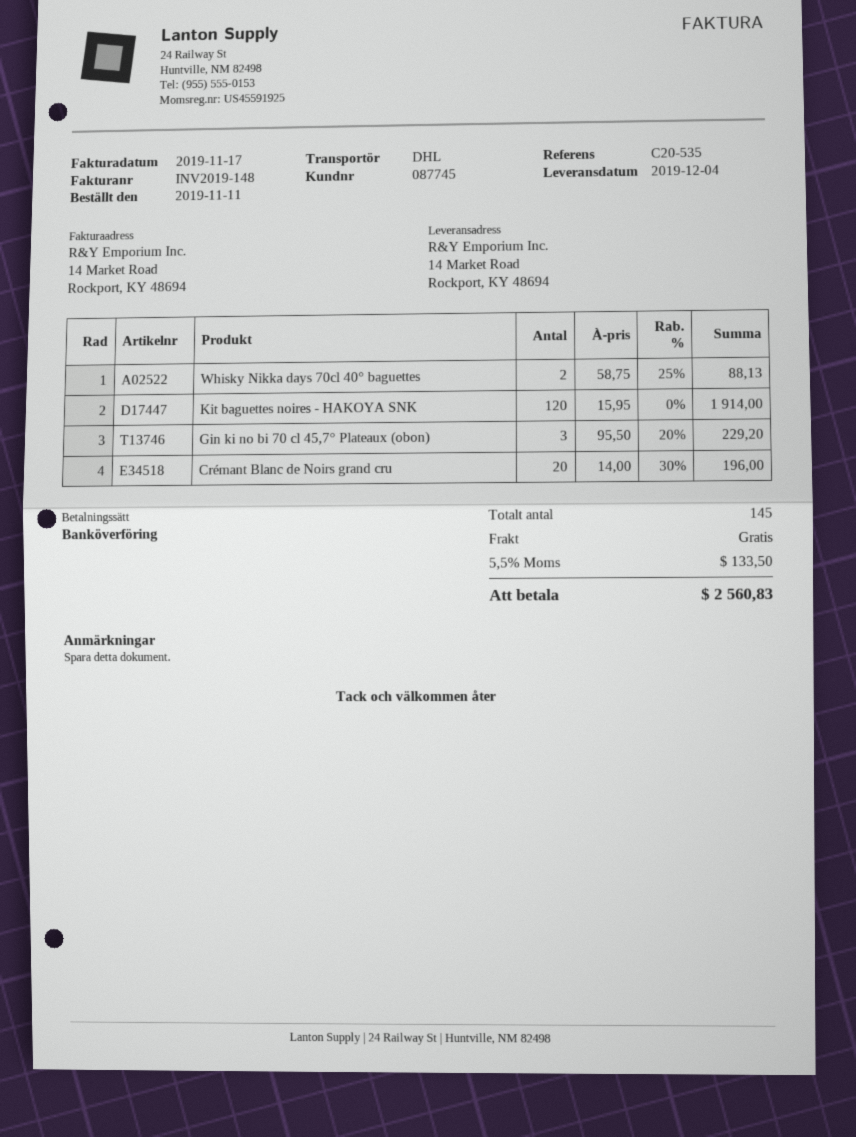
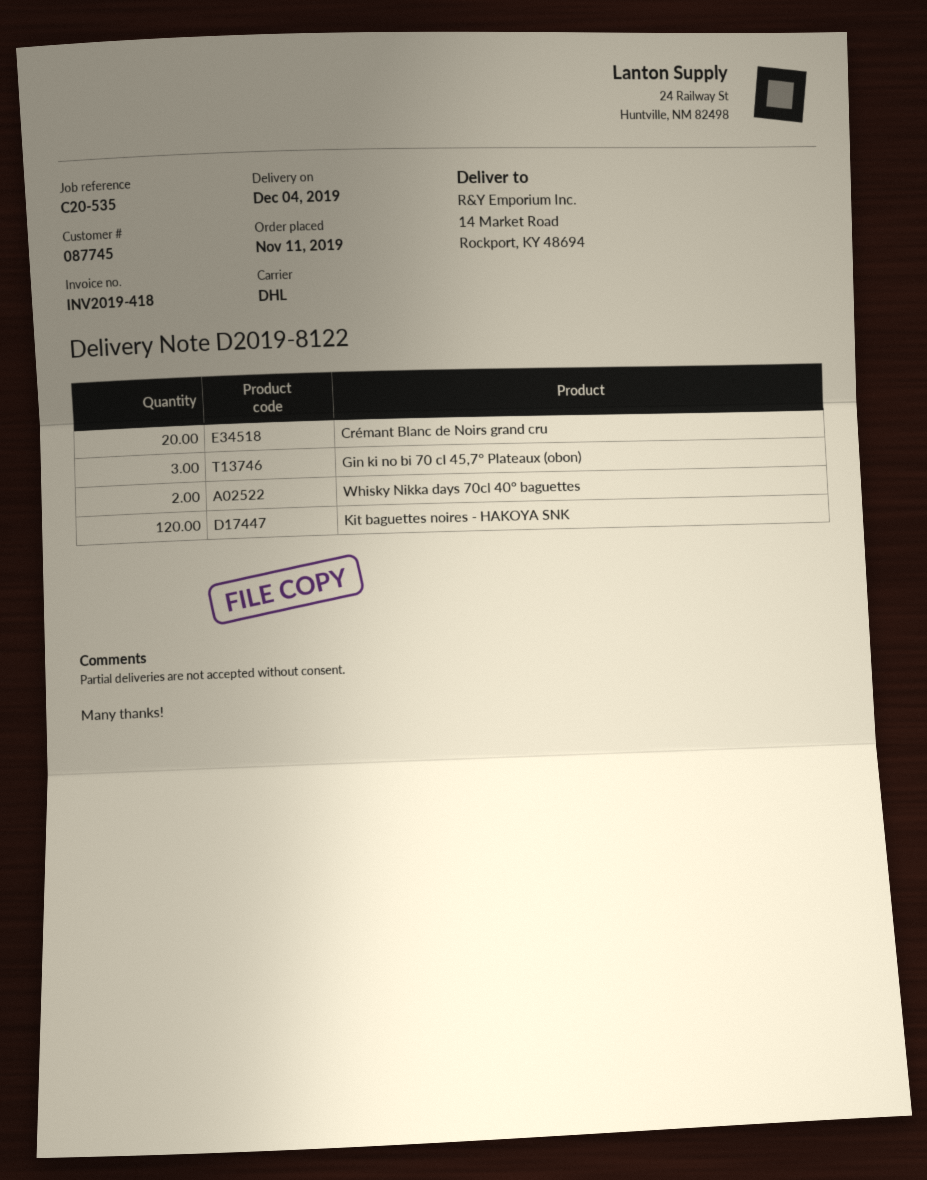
invoice number: INV2019-148 -> INV2019-418

